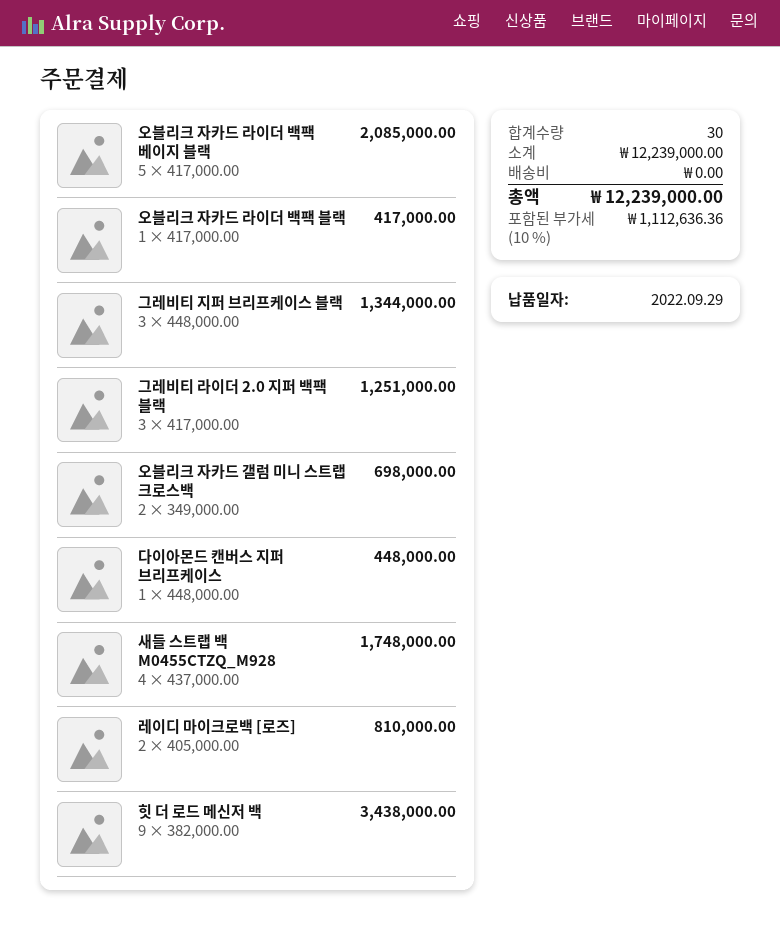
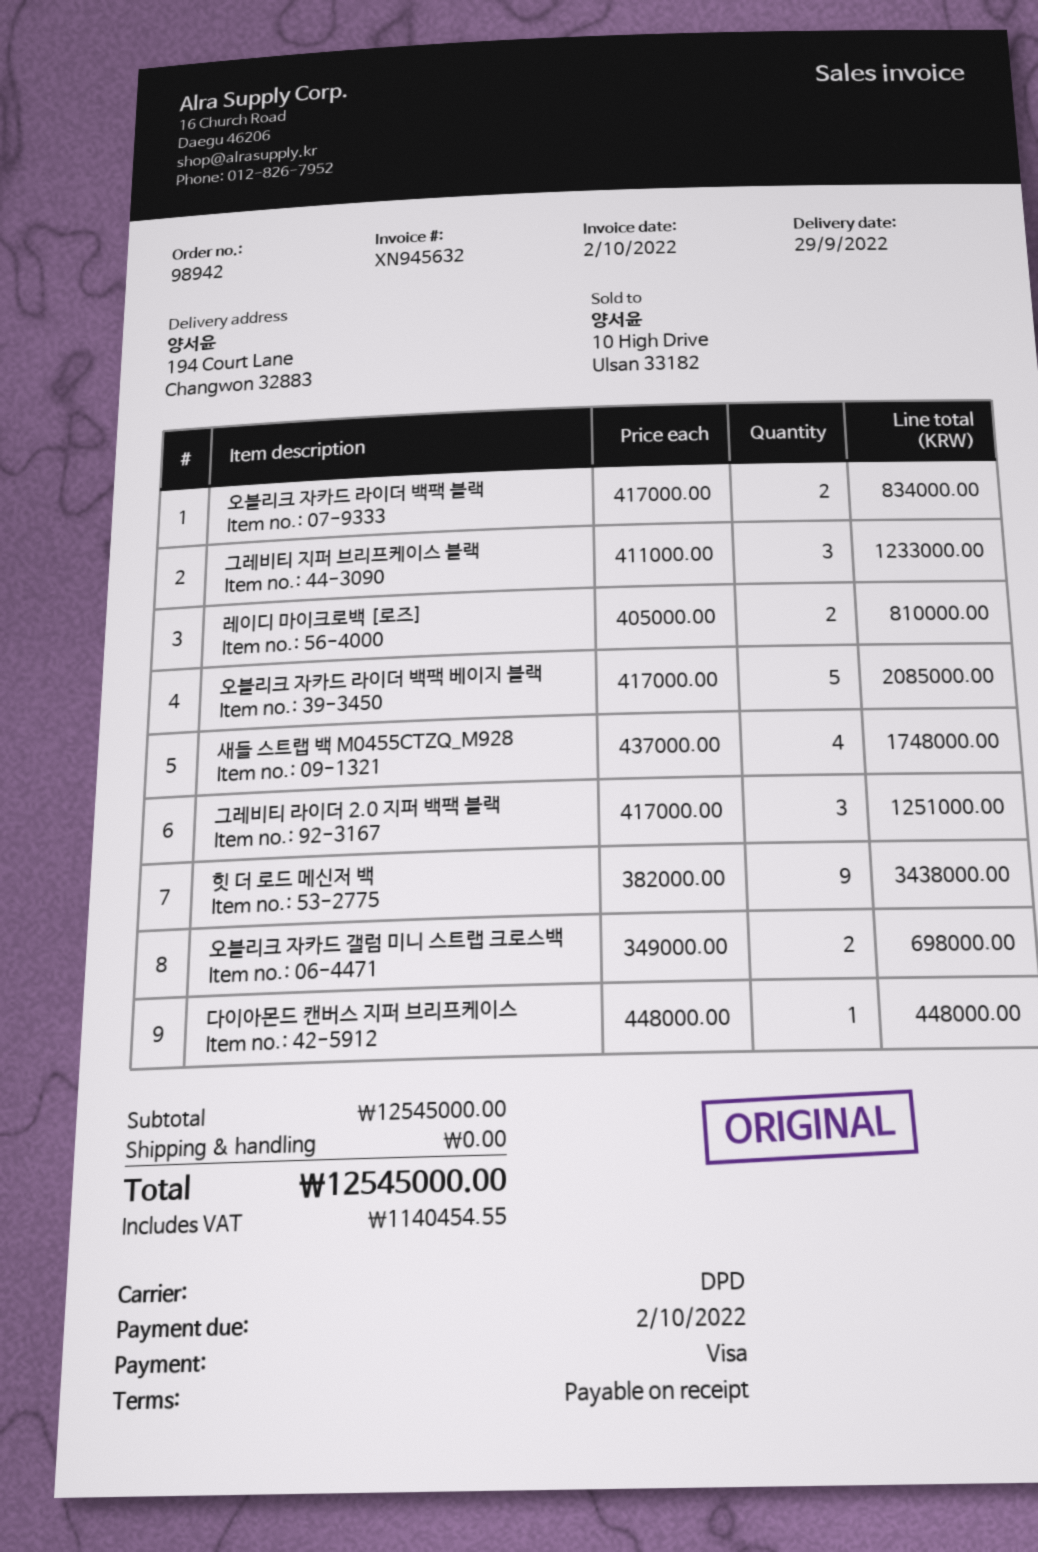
오블리크 자카드 라이더 백팩 블랙: 1 x 417000.00 = 417000.00 -> 2 x 417000.00 = 834000.00
그레비티 지퍼 브리프케이스 블랙: 3 x 448000.00 = 1344000.00 -> 3 x 411000.00 = 1233000.00
subtotal: 12239000.00 -> 12545000.00
tax: 1112636.36 -> 1140454.55
total: 12239000.00 -> 12545000.00

